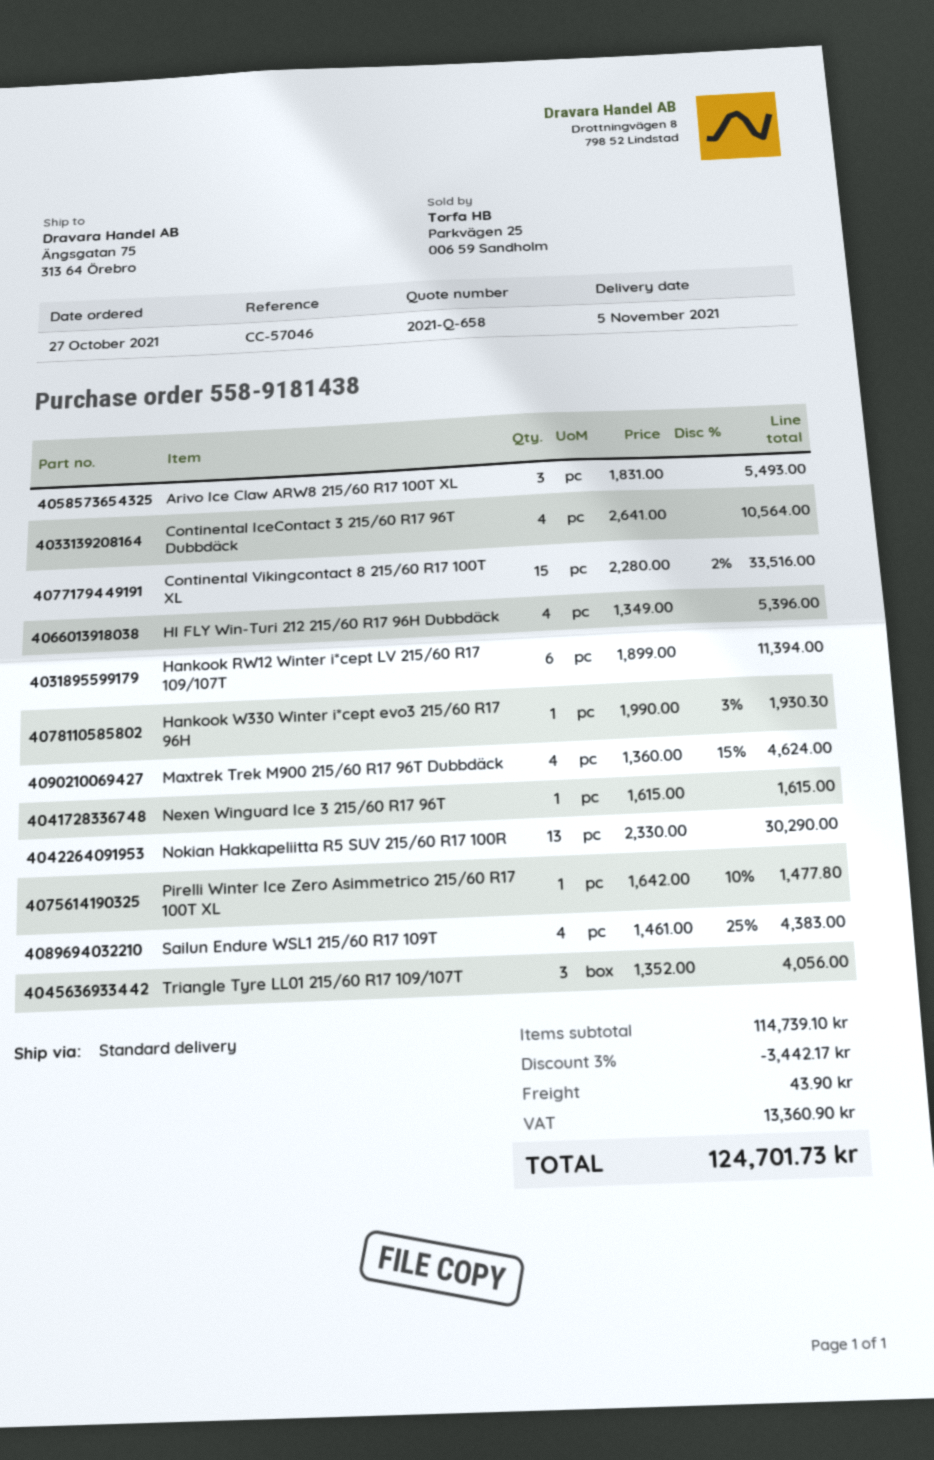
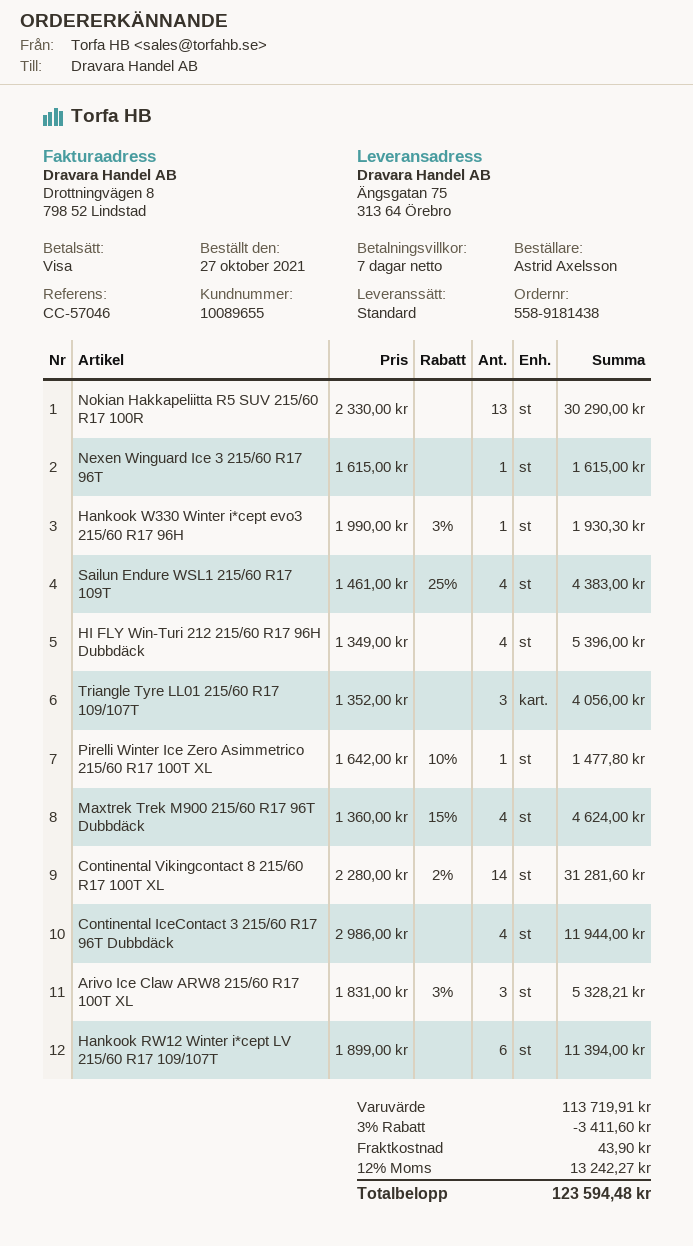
Arivo Ice Claw ARW8 215/60 R17 100T XL: 3 x 1831.00 = 5493.00 -> 3 x 1831.00 - 3% = 5328.21
Continental IceContact 3 215/60 R17 96T Dubbdäck: 4 x 2641.00 = 10564.00 -> 4 x 2986.00 = 11944.00
Continental Vikingcontact 8 215/60 R17 100T XL: 15 x 2280.00 - 2% = 33516.00 -> 14 x 2280.00 - 2% = 31281.60
subtotal: 114739.10 -> 113719.91
discount: 3% = 3442.17 -> 3% = 3411.60
tax: 13360.90 -> 13242.27
total: 124701.73 -> 123594.48

